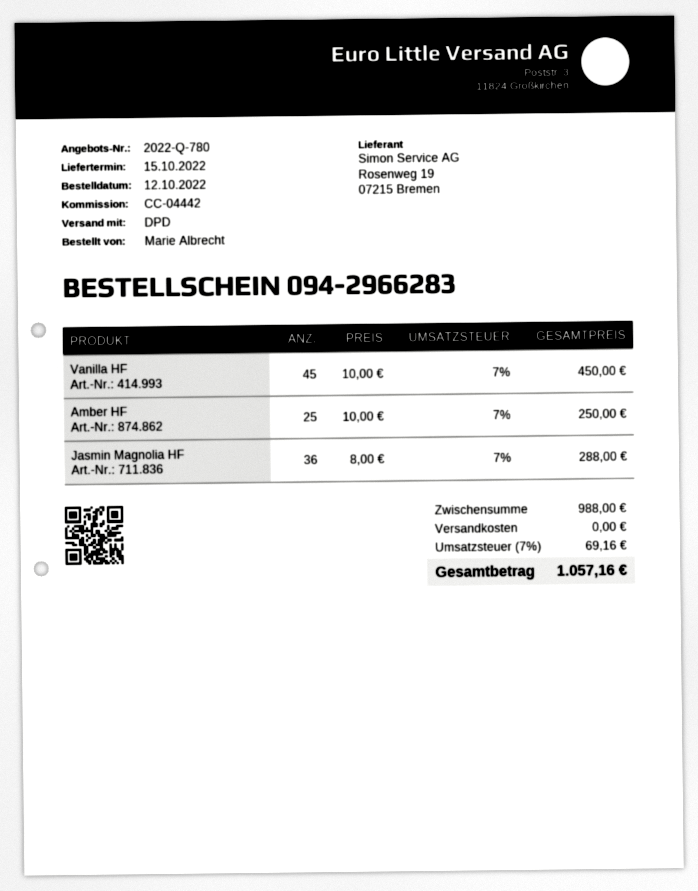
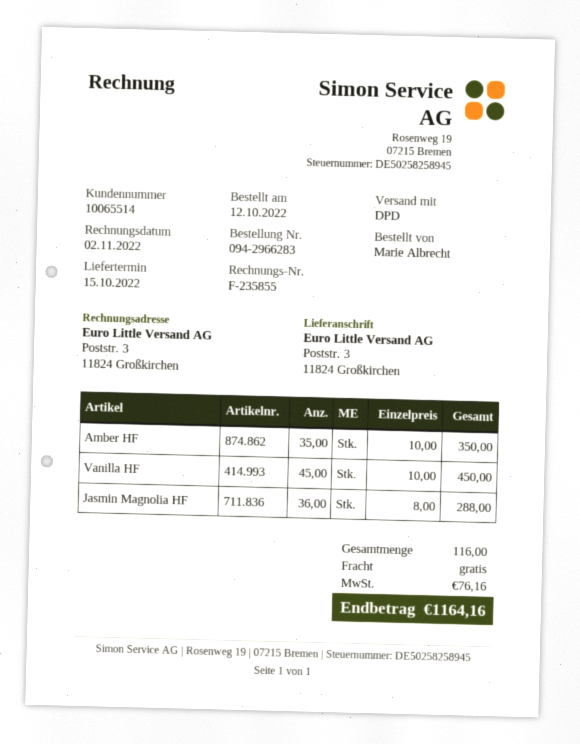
Amber HF: 25 x 10.00 = 250.00 -> 35 x 10.00 = 350.00
tax: 69.16 -> 76.16
total: 1057.16 -> 1164.16

